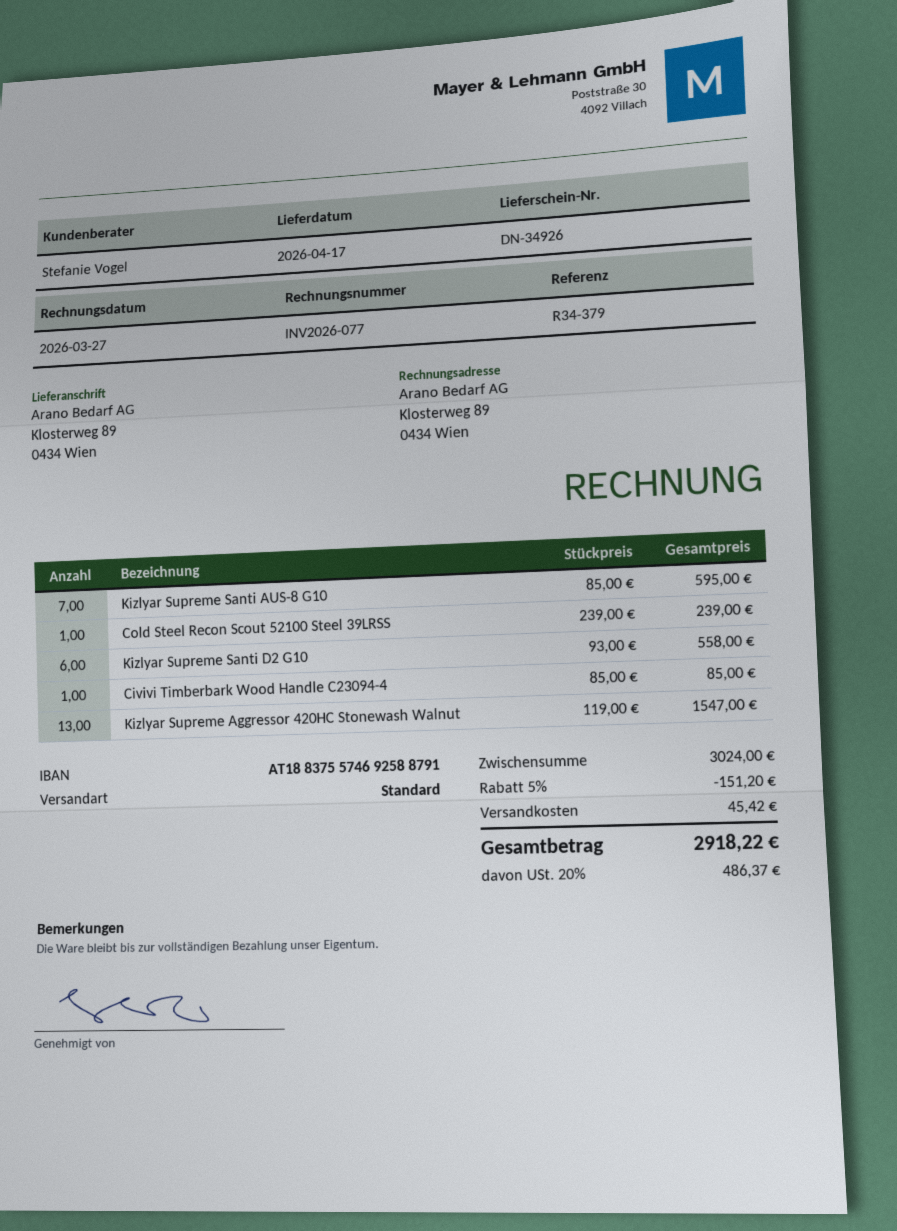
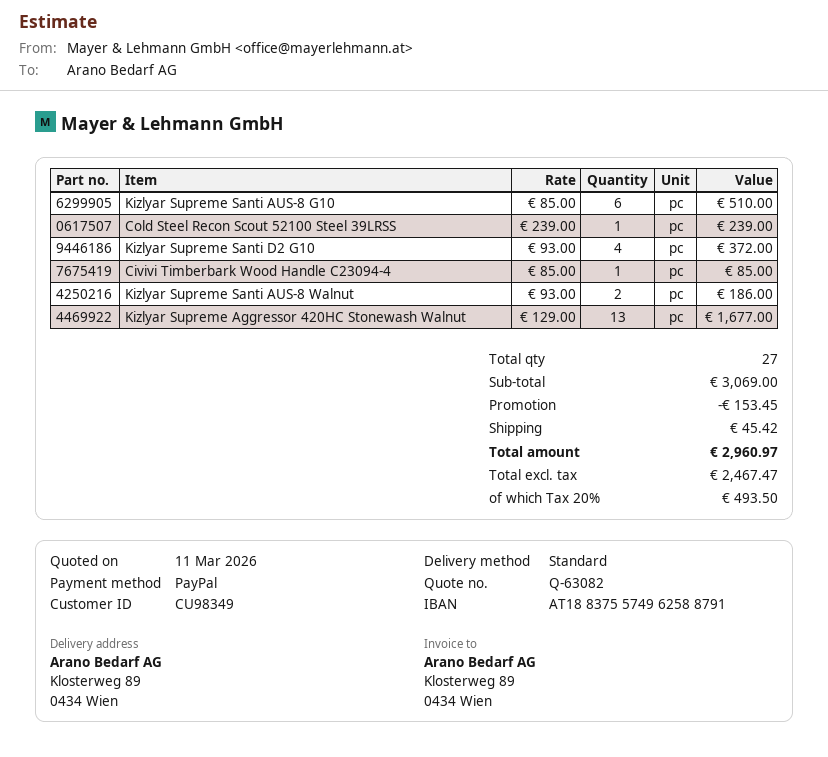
bank account: AT188375574692588791 -> AT188375574962588791
Kizlyar Supreme Santi AUS-8 G10: 7 x 85.00 = 595.00 -> 6 x 85.00 = 510.00
Kizlyar Supreme Santi D2 G10: 6 x 93.00 = 558.00 -> 4 x 93.00 = 372.00
Kizlyar Supreme Aggressor 420HC Stonewash Walnut: 13 x 119.00 = 1547.00 -> 13 x 129.00 = 1677.00
Kizlyar Supreme Santi AUS-8 Walnut: none -> 2 x 93.00 = 186.00
subtotal: 3024.00 -> 3069.00
discount: 151.20 -> 153.45
tax: 20% = 486.37 -> 20% = 493.50
total: 2918.22 -> 2960.97

